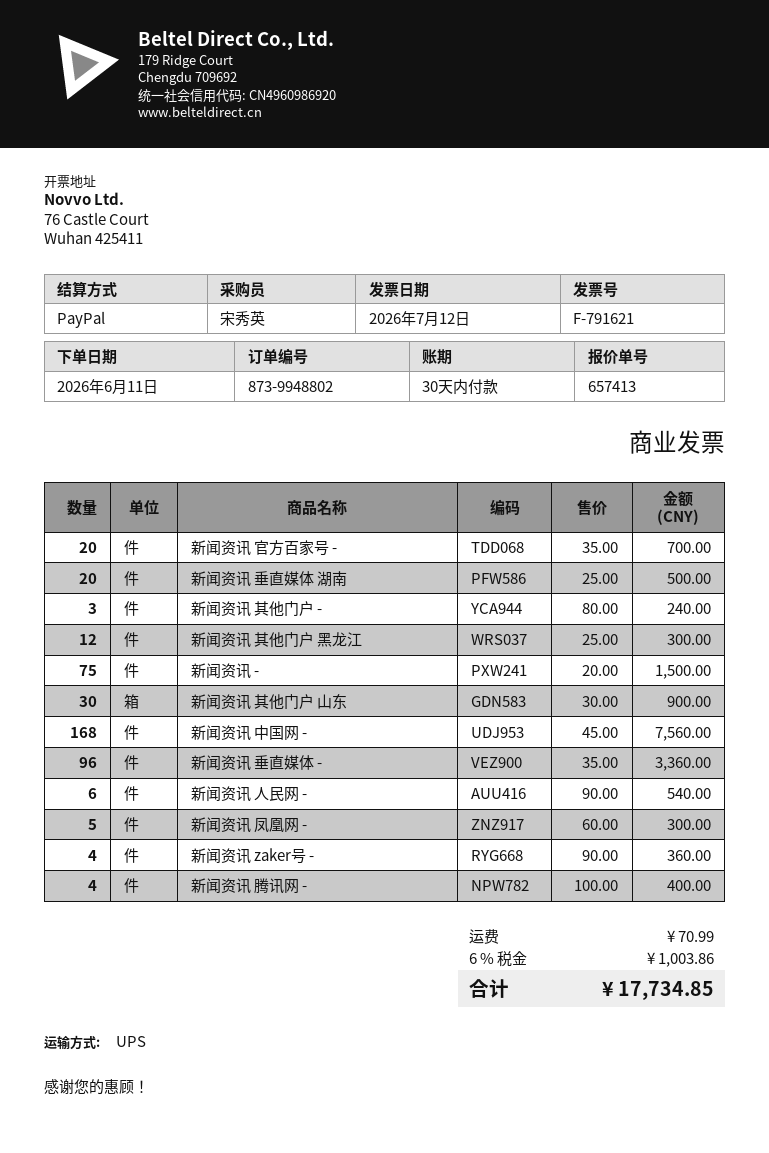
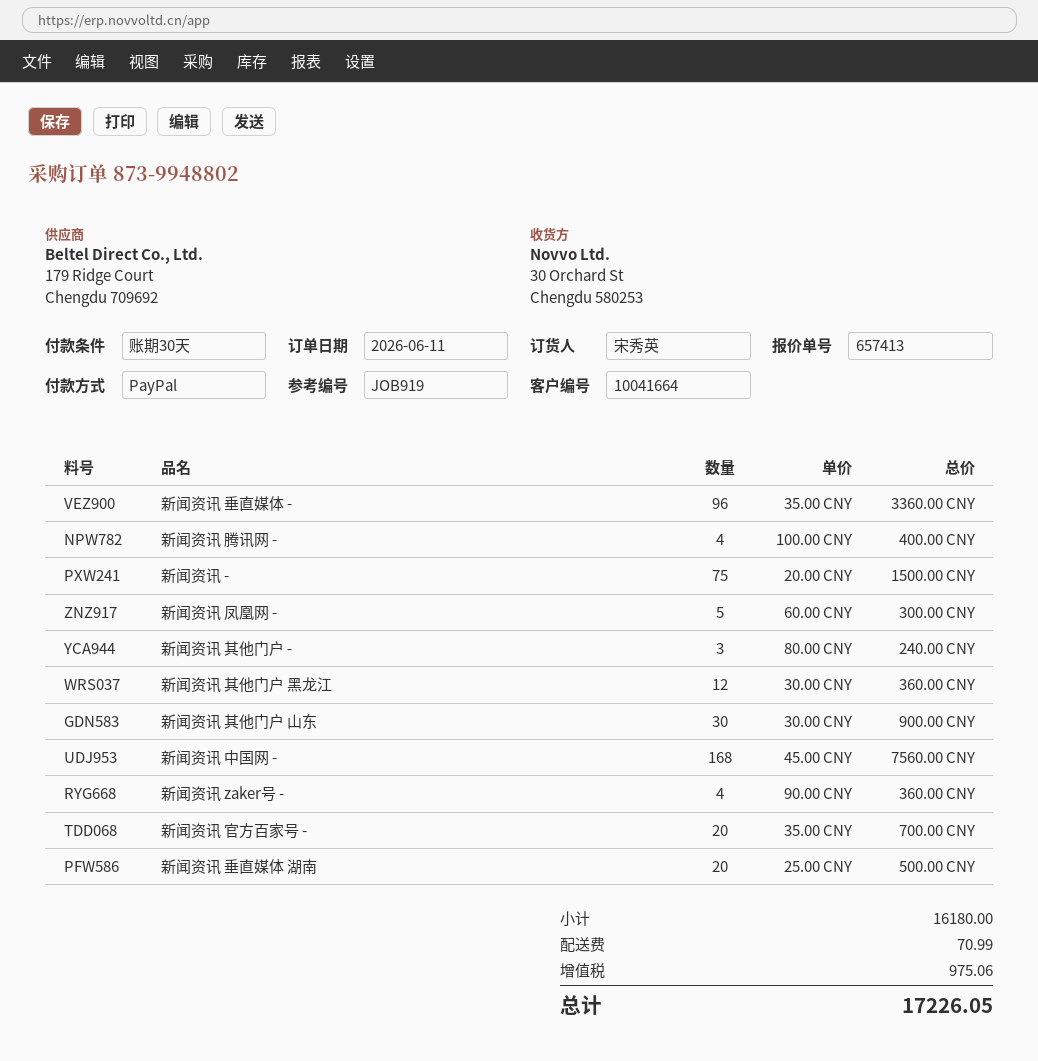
新闻资讯 其他门户 黑龙江: 12 x 25.00 = 300.00 -> 12 x 30.00 = 360.00
新闻资讯 人民网 -: 6 x 90.00 = 540.00 -> none
tax: 1003.86 -> 975.06
total: 17734.85 -> 17226.05

